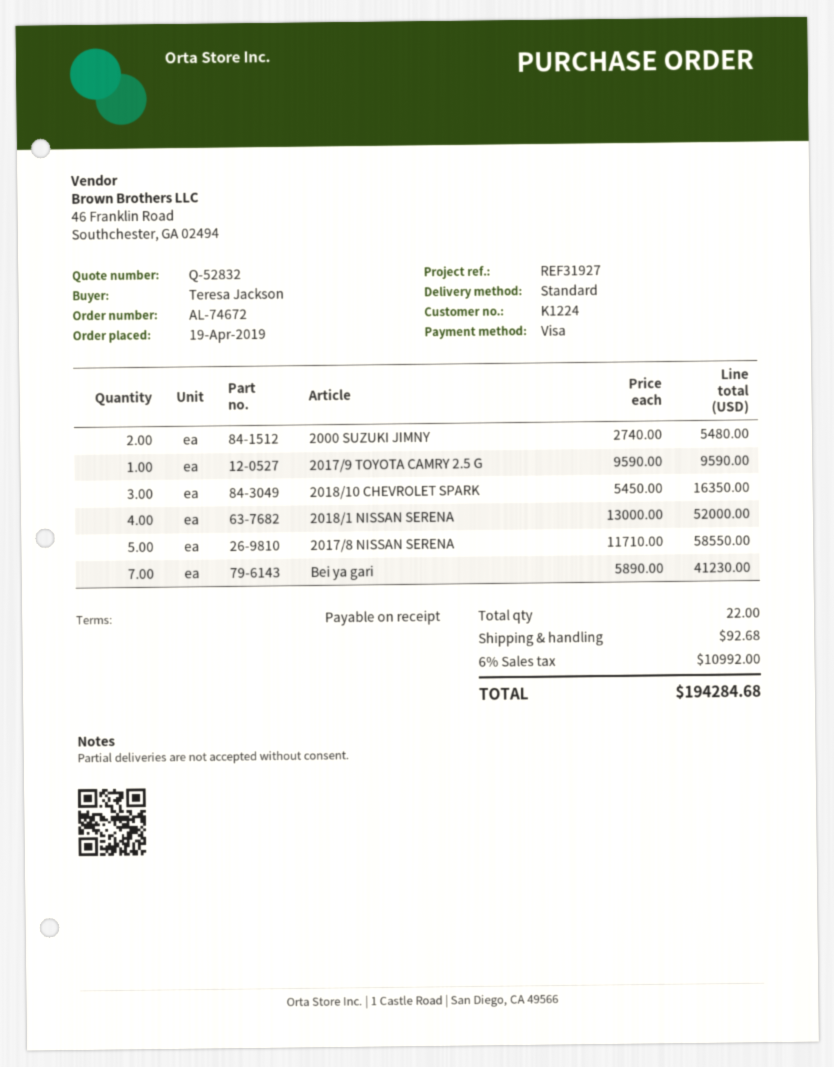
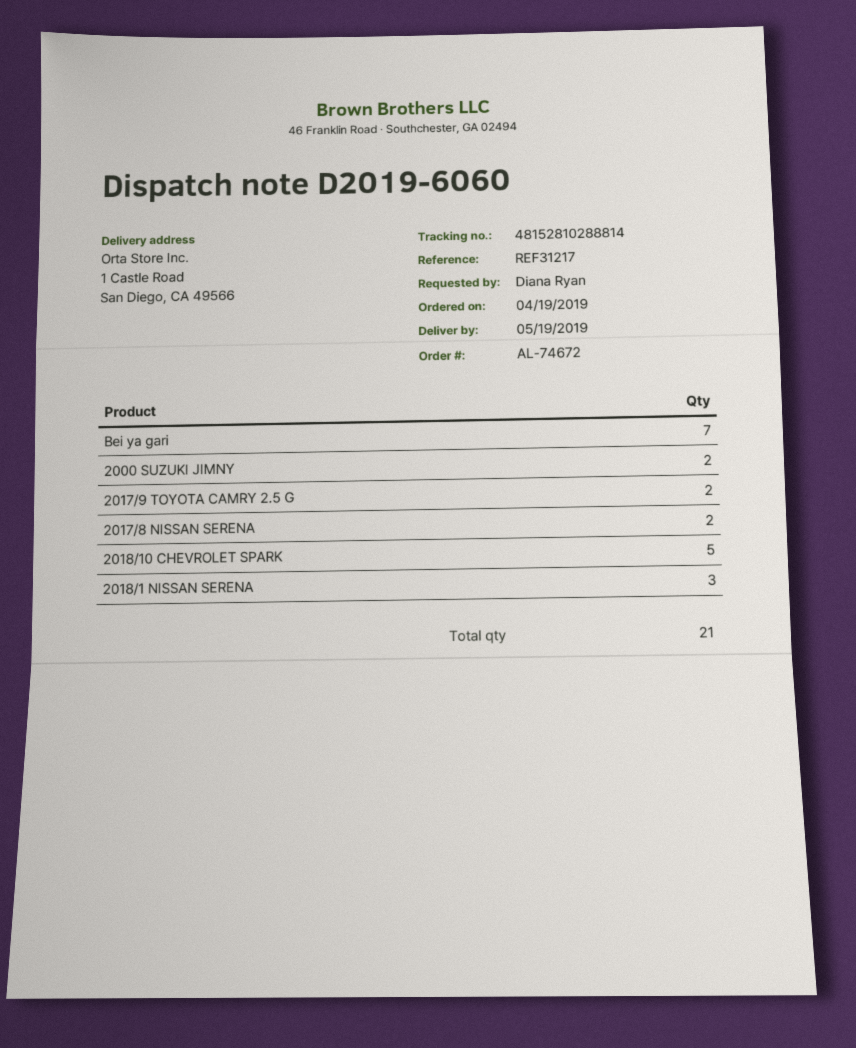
reference: REF31927 -> REF31217
ordered by: Teresa Jackson -> Diana Ryan
2017/9 TOYOTA CAMRY 2.5 G: 1 -> 2
2018/10 CHEVROLET SPARK: 3 -> 5
2018/1 NISSAN SERENA: 4 -> 3
2017/8 NISSAN SERENA: 5 -> 2
total quantity: 22 -> 21

